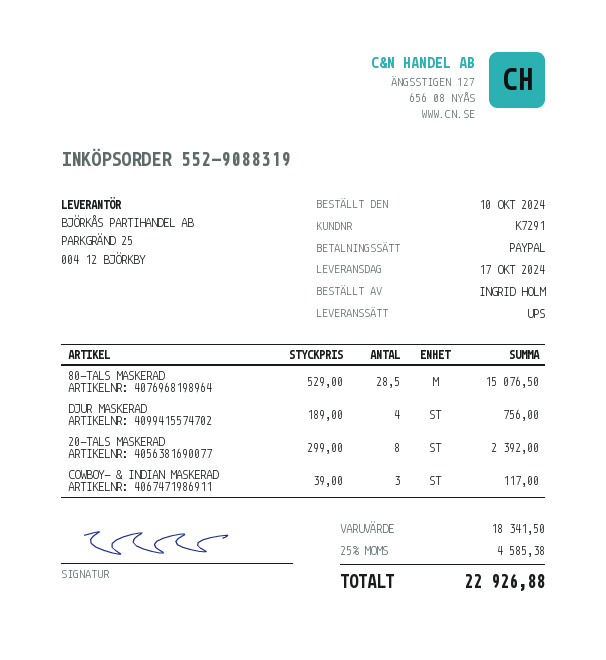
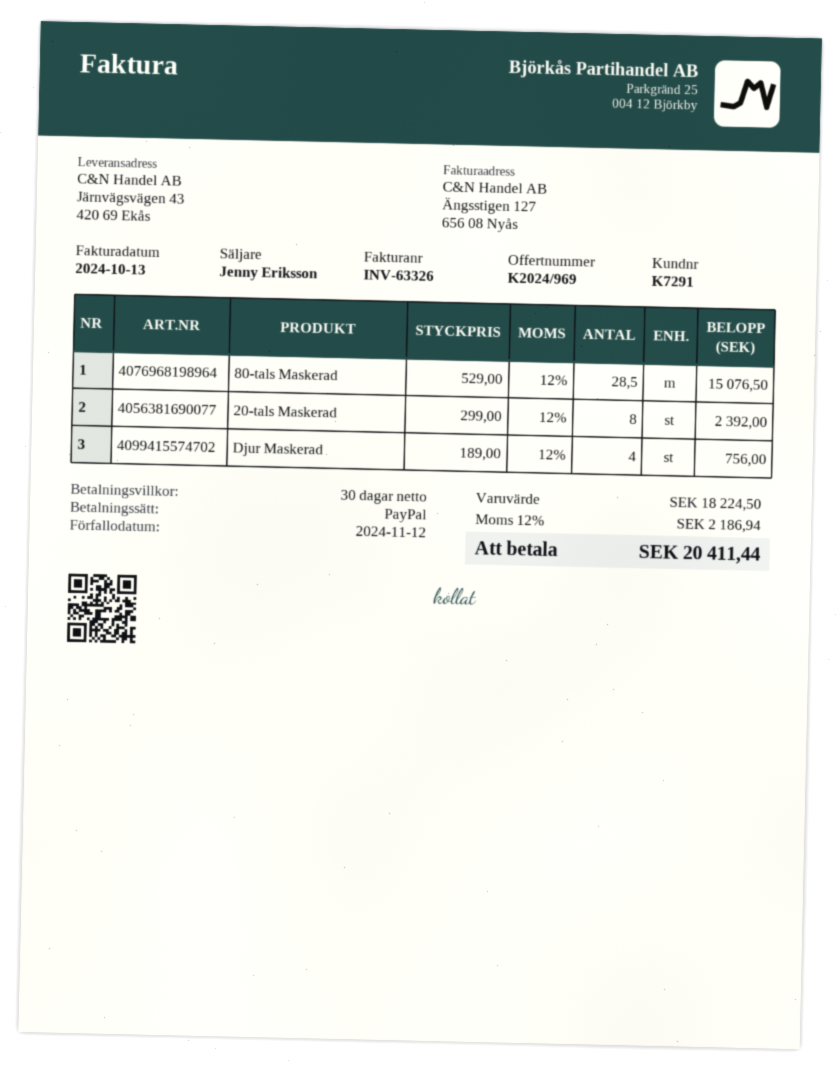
COWBOY- & INDIAN MASKERAD: 3 x 39.00 = 117.00 -> none
subtotal: 18341.50 -> 18224.50
tax: 25% = 4585.38 -> 12% = 2186.94
total: 22926.88 -> 20411.44

